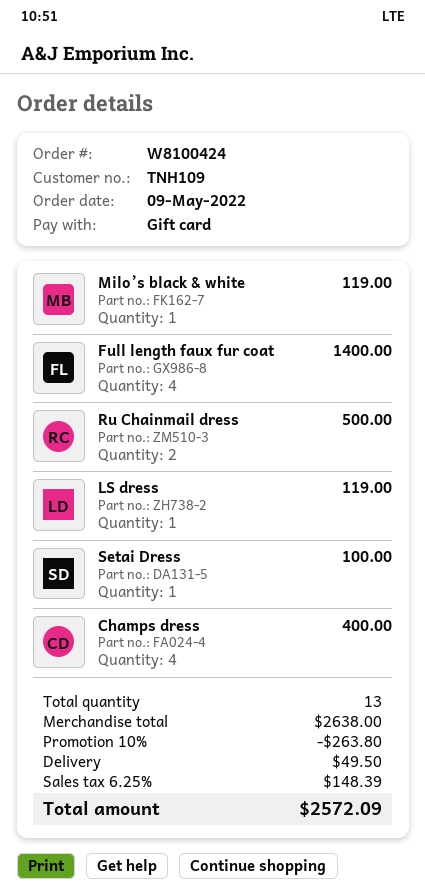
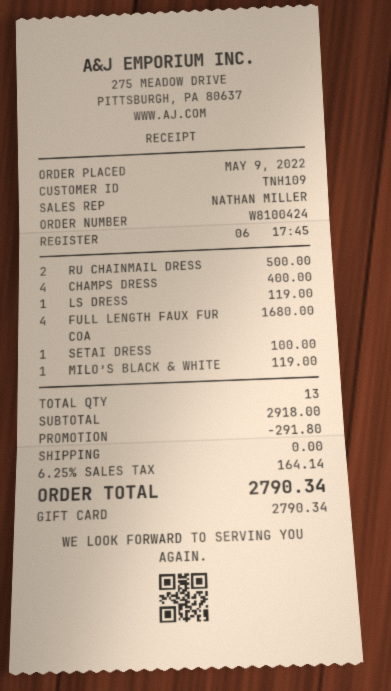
Full length faux fur coat: 4 for 1400.00 -> 4 for 1680.00
subtotal: 2638.00 -> 2918.00
discount: 263.80 -> 291.80
shipping: 49.50 -> 0.00
tax: 6.25% = 148.39 -> 6.25% = 164.14
total: 2572.09 -> 2790.34

